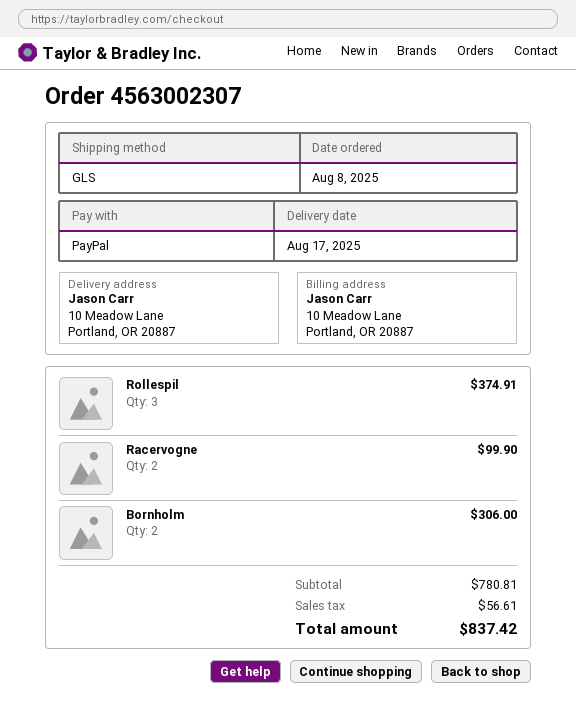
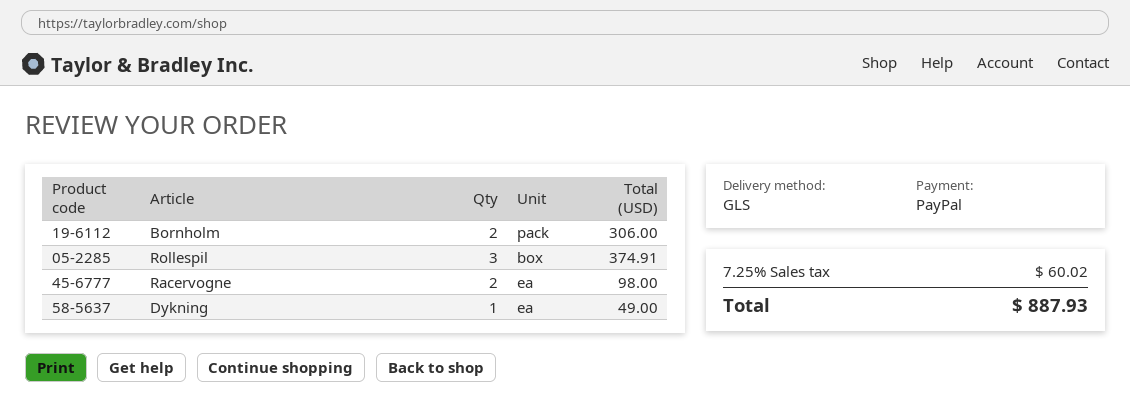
Racervogne: 2 for 99.90 -> 2 for 98.00
Dykning: none -> 1 for 49.00
tax: 56.61 -> 60.02
total: 837.42 -> 887.93

